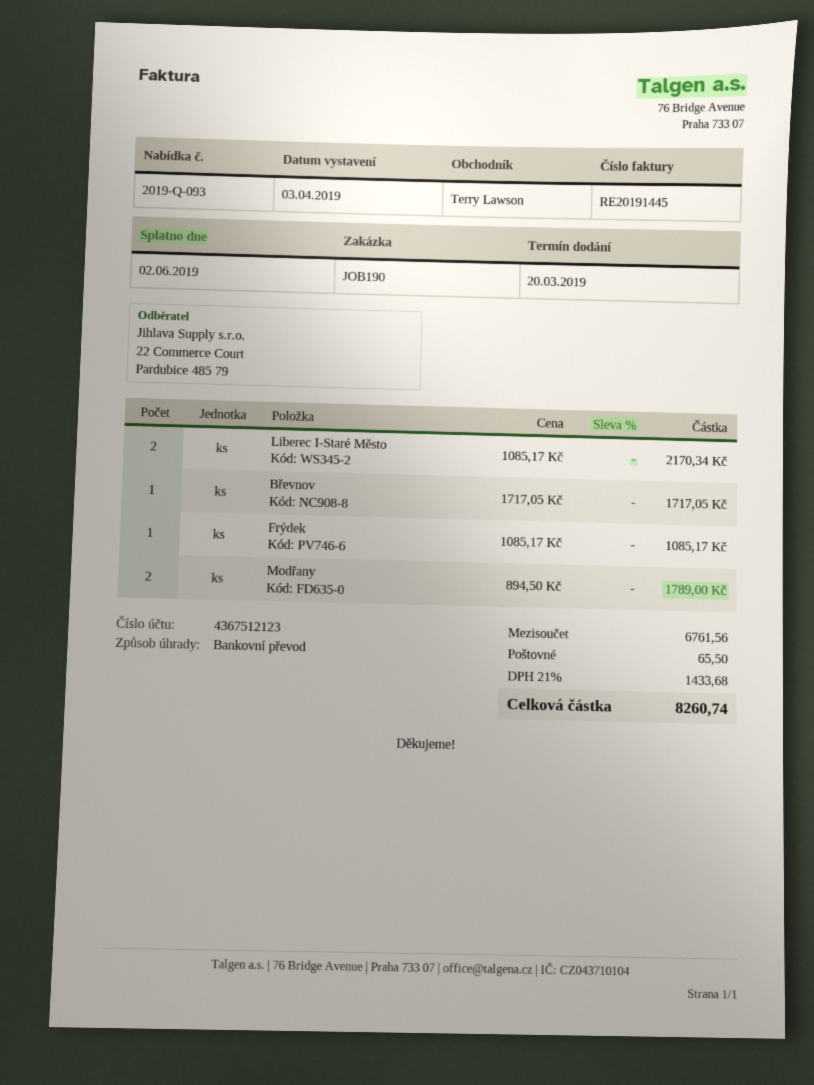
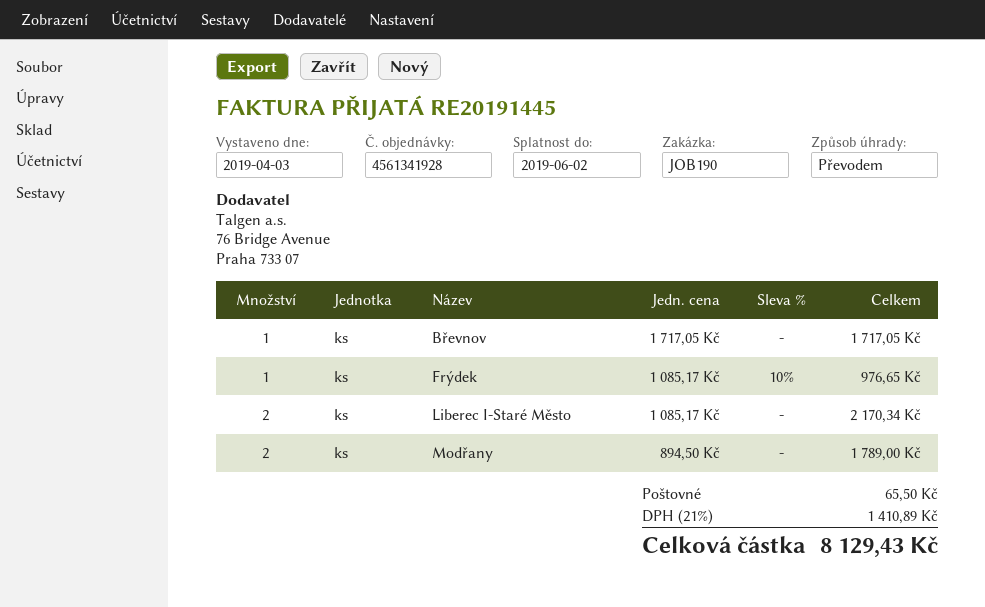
Frýdek: 1 x 1085.17 = 1085.17 -> 1 x 1085.17 - 10% = 976.65
tax: 21% = 1433.68 -> 21% = 1410.89
total: 8260.74 -> 8129.43

